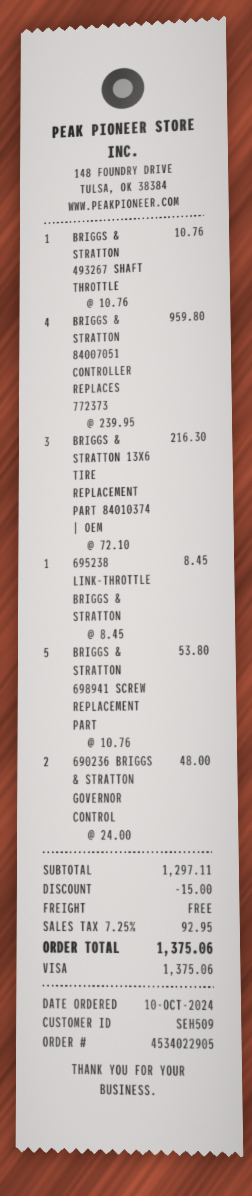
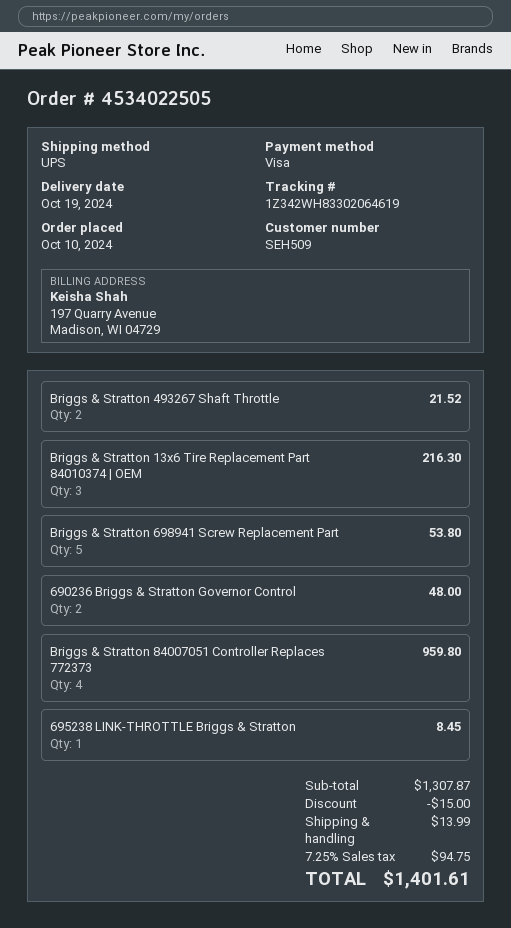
order number: 4534022905 -> 4534022505
BRIGGS & STRATTON 493267 SHAFT THROTTLE: 1 for 10.76 -> 2 for 21.52
subtotal: 1297.11 -> 1307.87
shipping: 0.00 -> 13.99
tax: 7.25% = 92.95 -> 7.25% = 94.75
total: 1375.06 -> 1401.61

